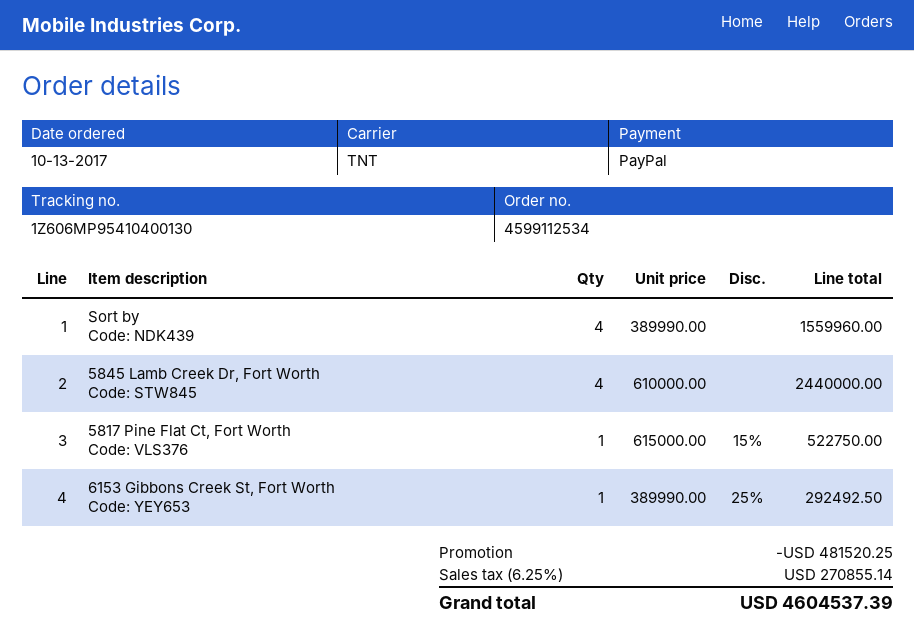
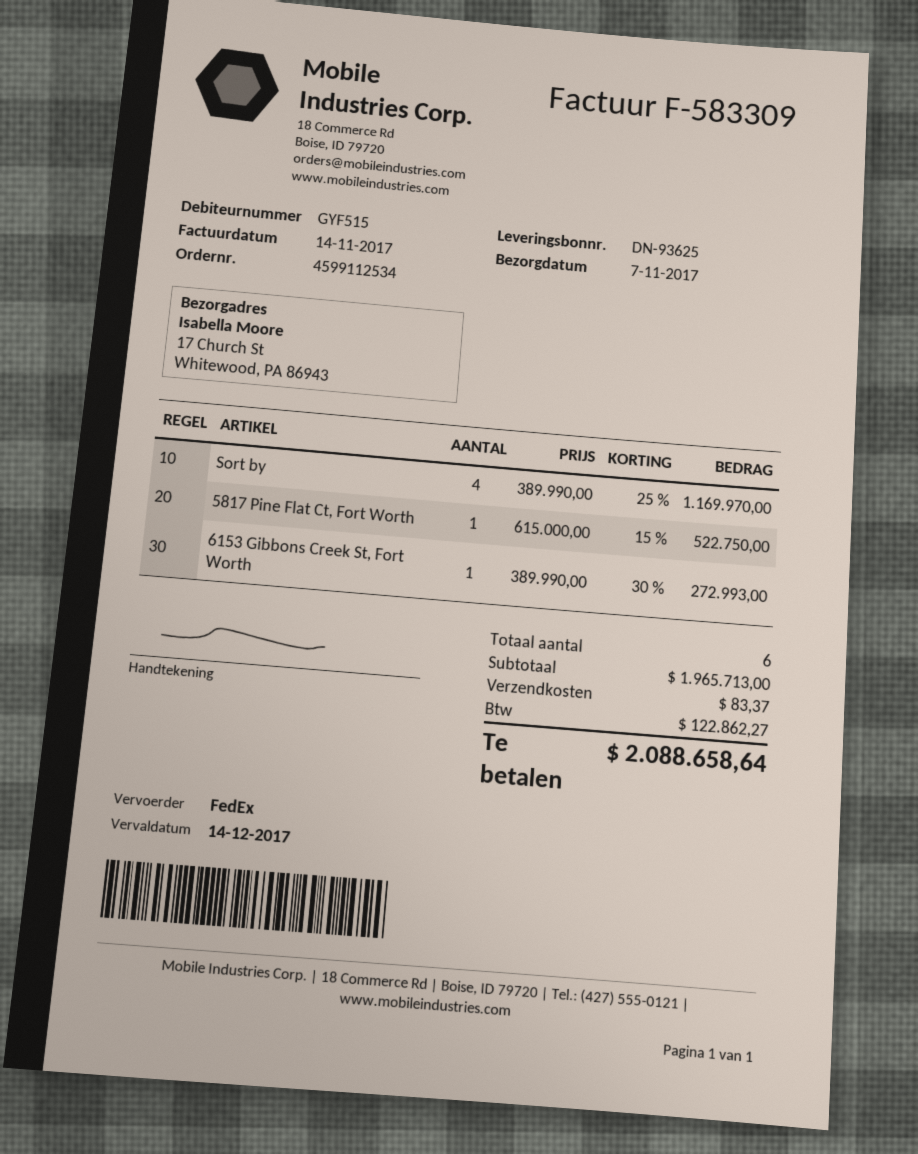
shipping method: TNT -> FedEx
Sort by: 4 x 389990.00 = 1559960.00 -> 4 x 389990.00 - 25% = 1169970.00
5845 Lamb Creek Dr, Fort Worth: 4 x 610000.00 = 2440000.00 -> none
6153 Gibbons Creek St, Fort Worth: 1 x 389990.00 - 25% = 292492.50 -> 1 x 389990.00 - 30% = 272993.00
discount: 481520.25 -> none
shipping: none -> 83.37
tax: 270855.14 -> 122862.27
total: 4604537.39 -> 2088658.64

